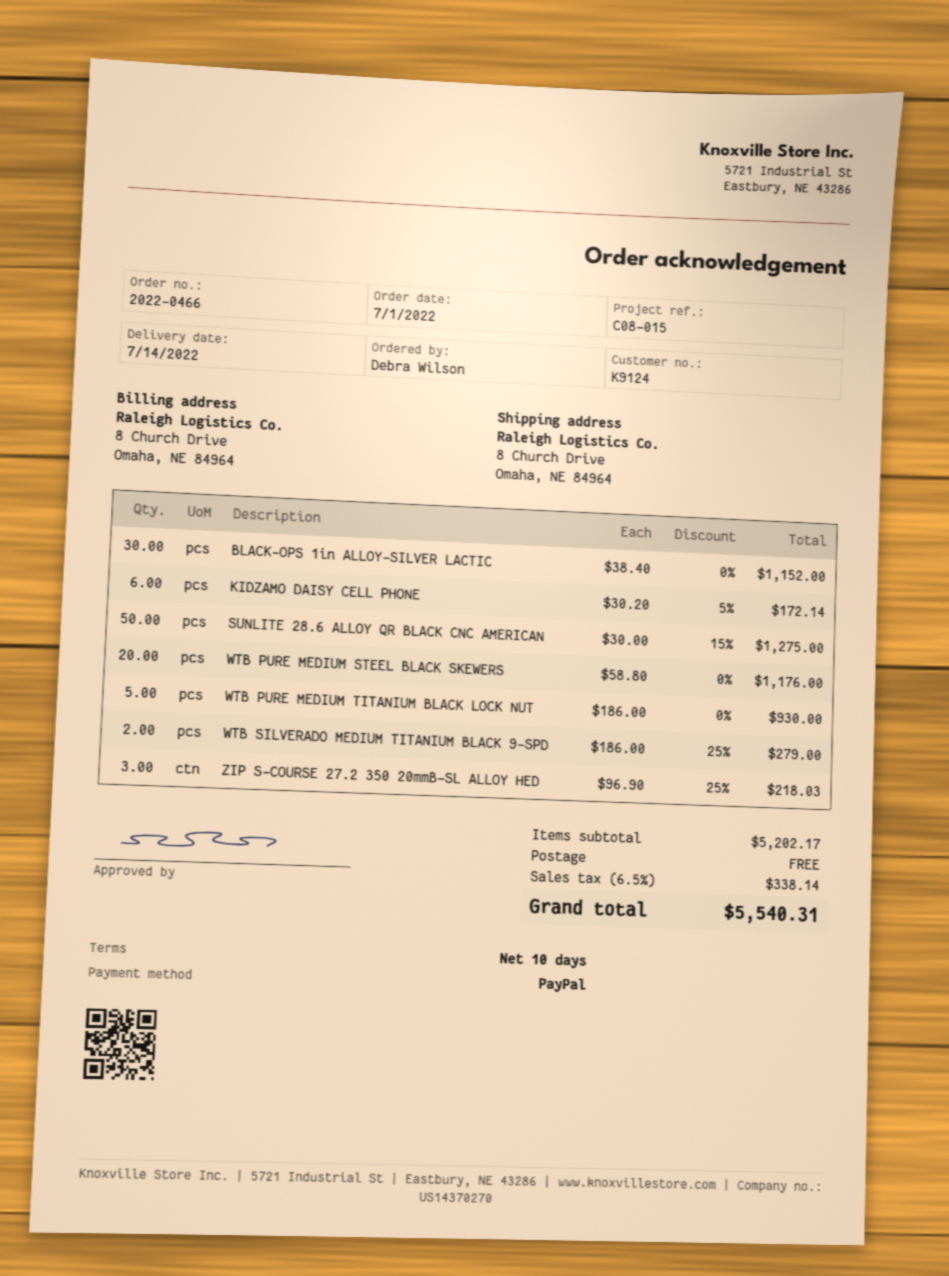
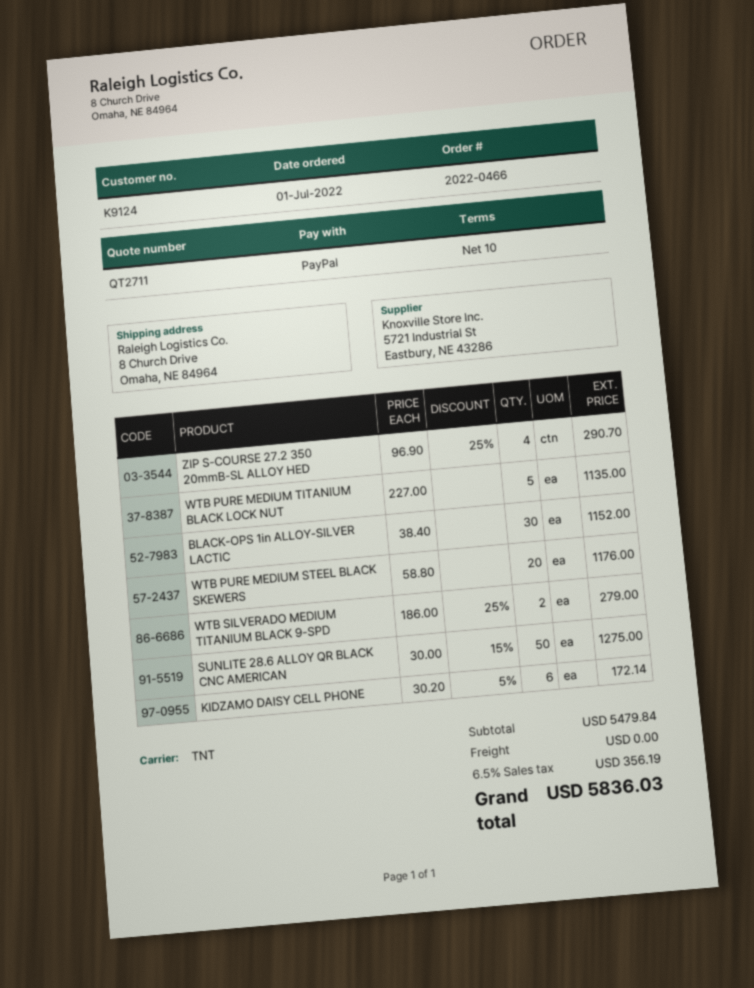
WTB PURE MEDIUM TITANIUM BLACK LOCK NUT: 5 x 186.00 = 930.00 -> 5 x 227.00 = 1135.00
ZIP S-COURSE 27.2 350 20mmB-SL ALLOY HED: 3 x 96.90 - 25% = 218.03 -> 4 x 96.90 - 25% = 290.70
subtotal: 5202.17 -> 5479.84
tax: 6.5% = 338.14 -> 6.5% = 356.19
total: 5540.31 -> 5836.03

